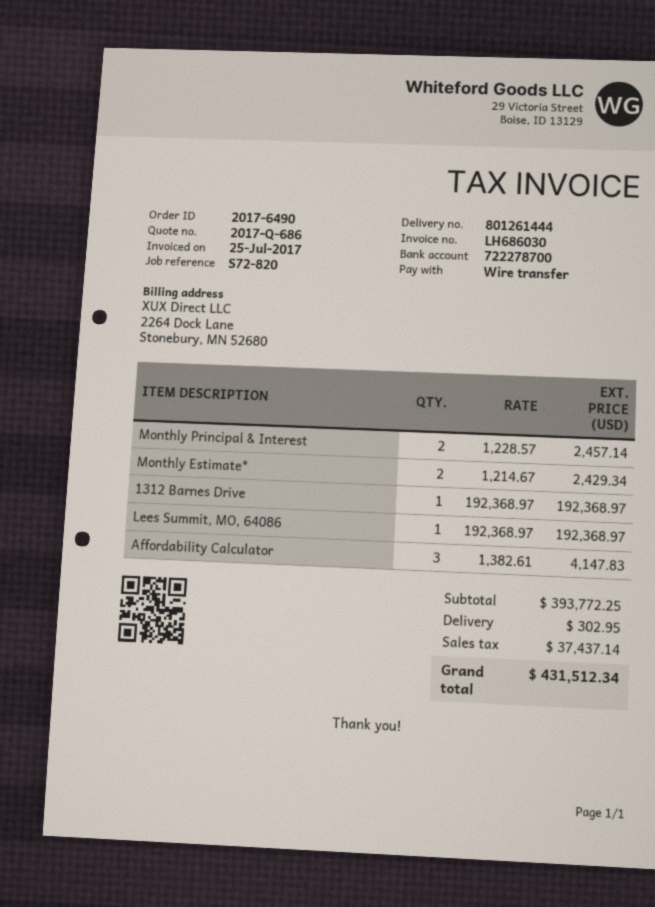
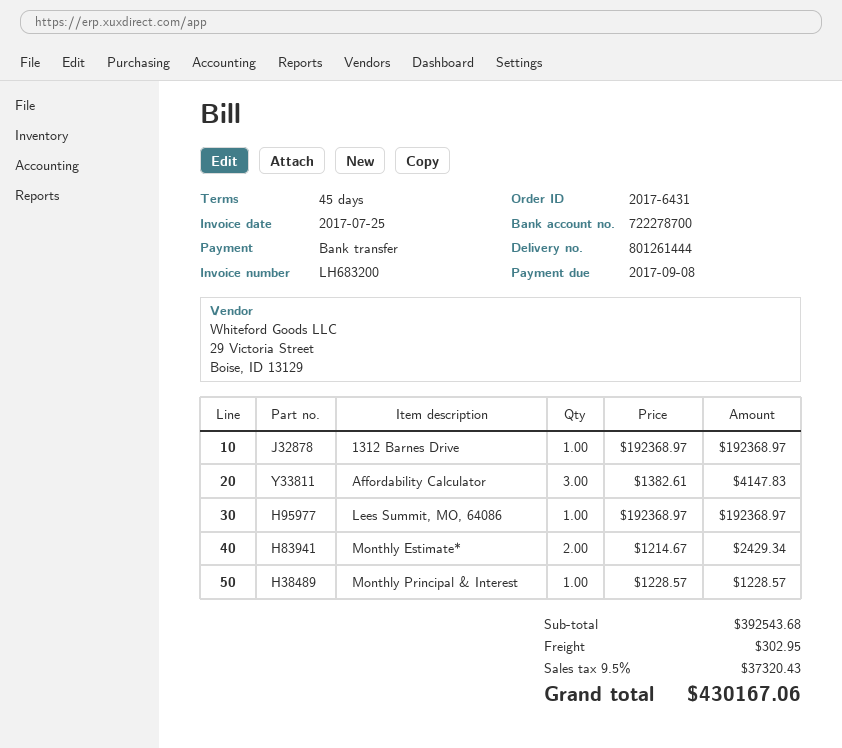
order number: 2017-6490 -> 2017-6431
invoice number: LH686030 -> LH683200
Monthly Principal & Interest: 2 x 1228.57 = 2457.14 -> 1 x 1228.57 = 1228.57
subtotal: 393772.25 -> 392543.68
tax: 37437.14 -> 37320.43
total: 431512.34 -> 430167.06

